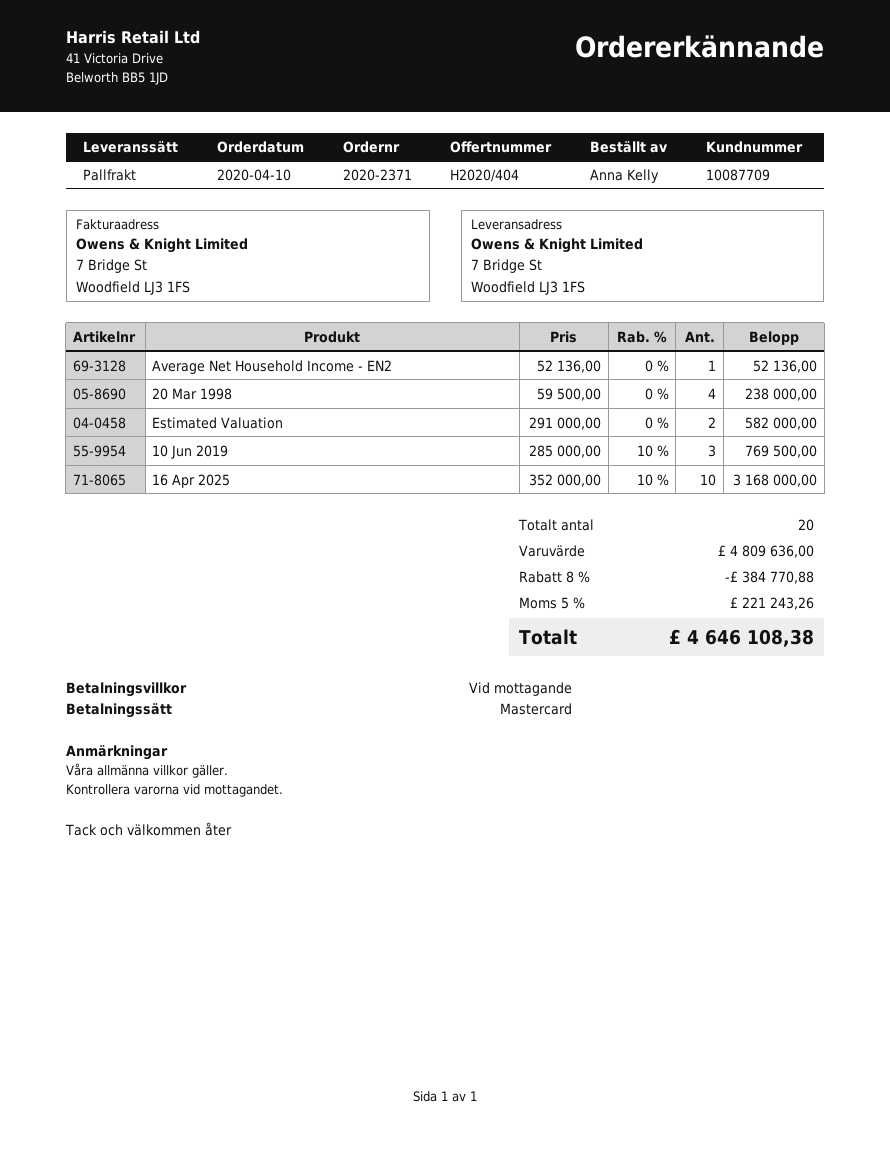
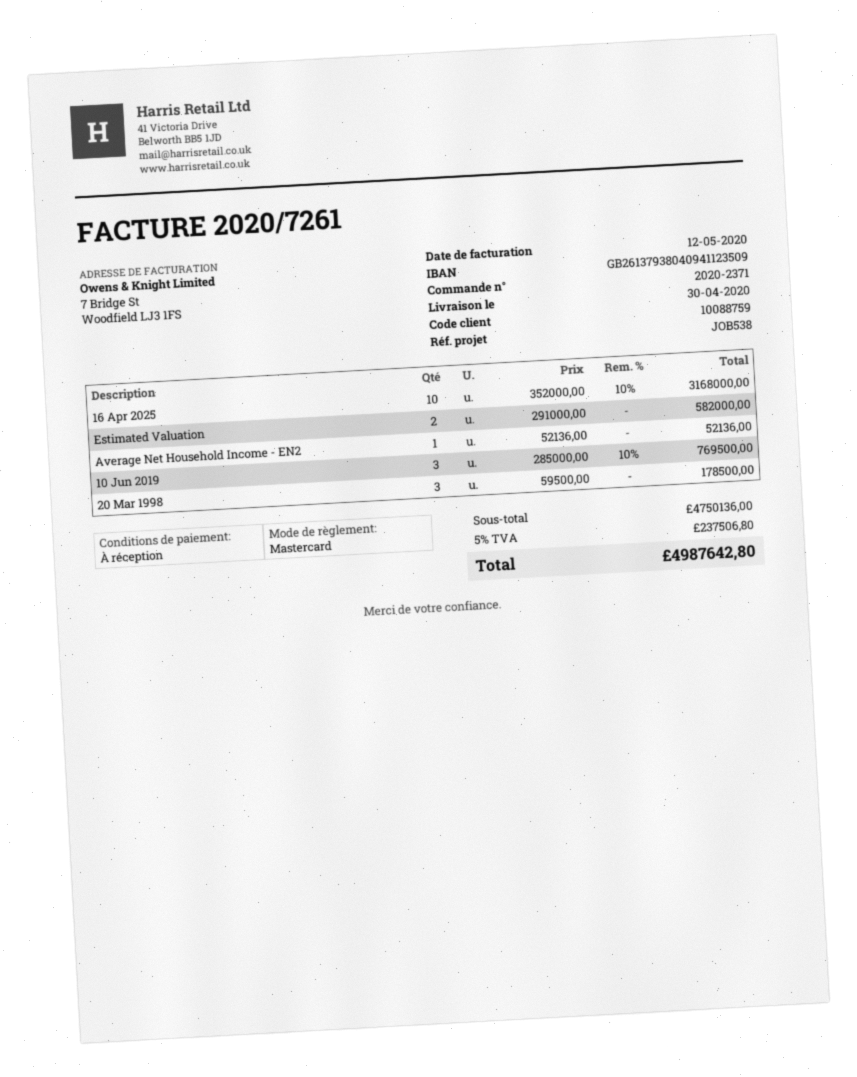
customer number: 10087709 -> 10088759
20 Mar 1998: 4 x 59500.00 = 238000.00 -> 3 x 59500.00 = 178500.00
subtotal: 4809636.00 -> 4750136.00
discount: 8% = 384770.88 -> none
tax: 5% = 221243.26 -> 5% = 237506.80
total: 4646108.38 -> 4987642.80

